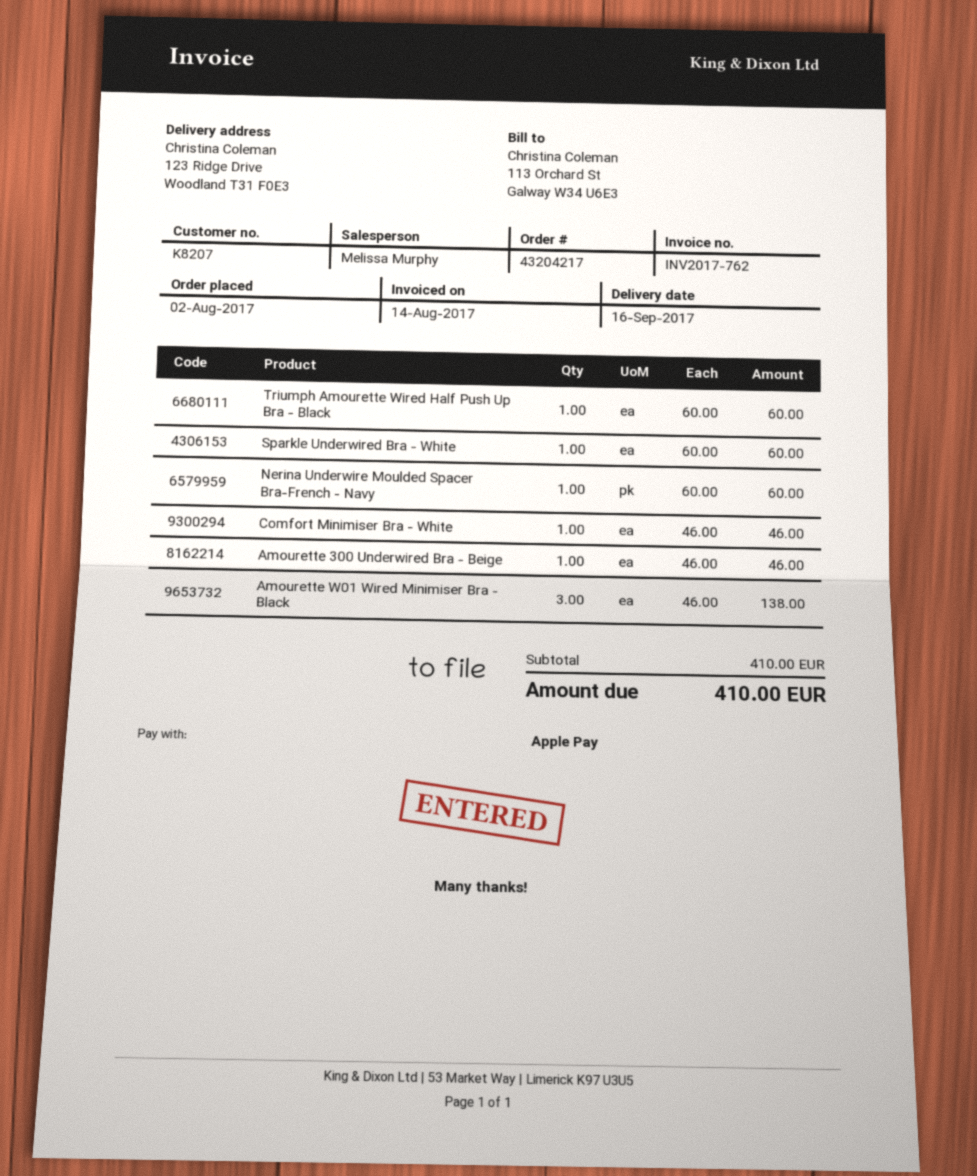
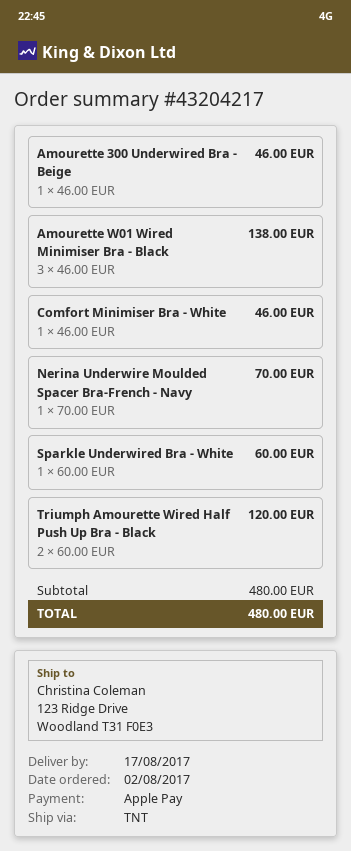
delivery date: 2017-09-16 -> 2017-08-17
Triumph Amourette Wired Half Push Up Bra - Black: 1 x 60.00 = 60.00 -> 2 x 60.00 = 120.00
Nerina Underwire Moulded Spacer Bra-French - Navy: 1 x 60.00 = 60.00 -> 1 x 70.00 = 70.00
subtotal: 410.00 -> 480.00
total: 410.00 -> 480.00

